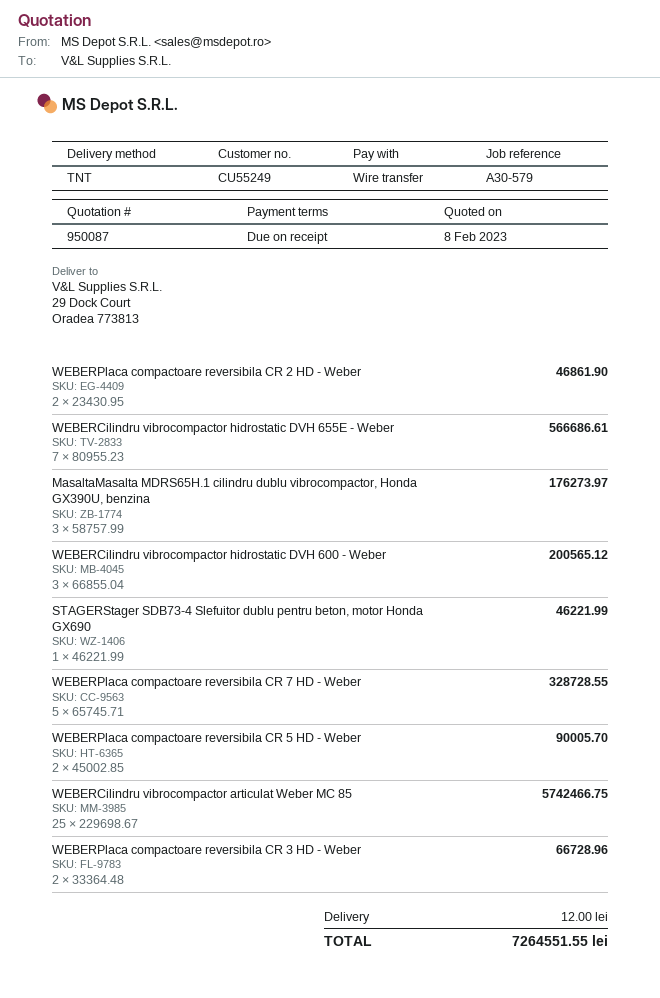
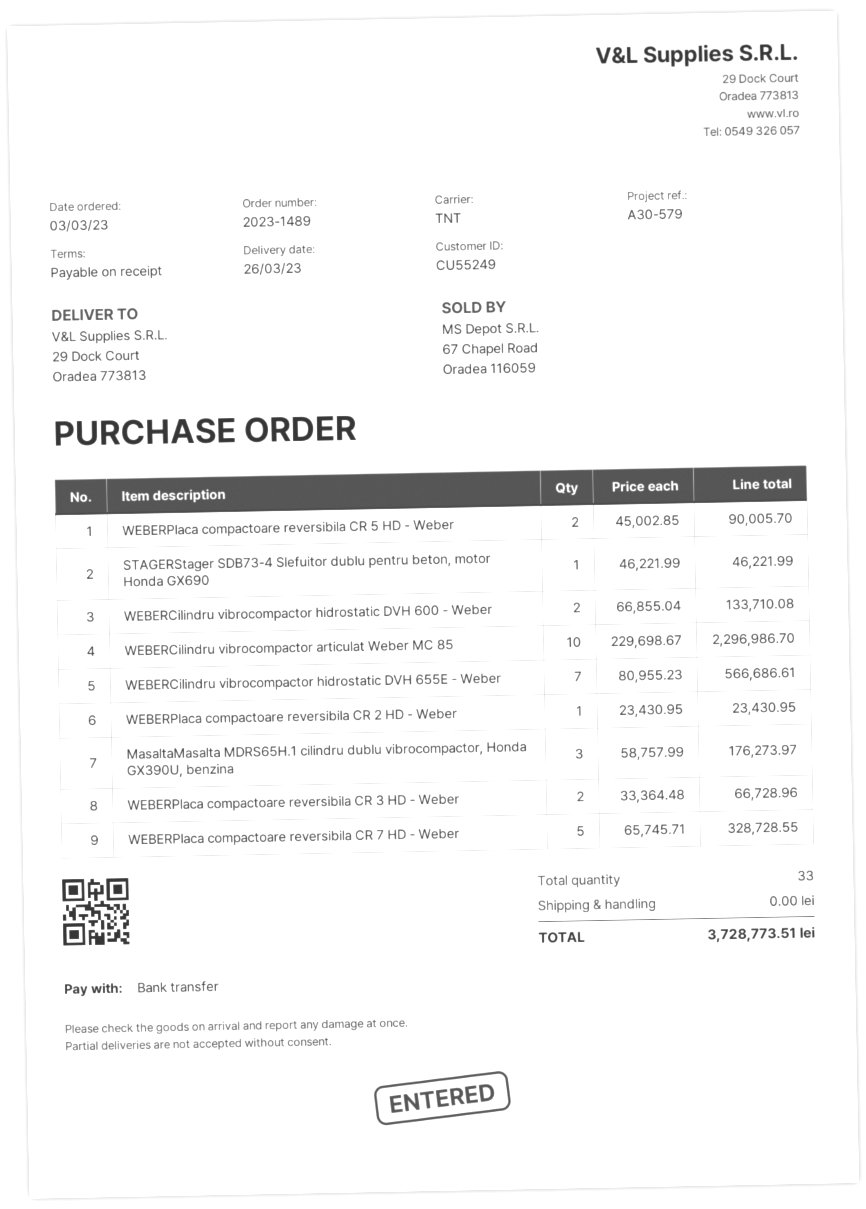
WEBERPlaca compactoare reversibila CR 2 HD - Weber: 2 x 23430.95 = 46861.90 -> 1 x 23430.95 = 23430.95
WEBERCilindru vibrocompactor hidrostatic DVH 600 - Weber: 3 x 66855.04 = 200565.12 -> 2 x 66855.04 = 133710.08
WEBERCilindru vibrocompactor articulat Weber MC 85: 25 x 229698.67 = 5742466.75 -> 10 x 229698.67 = 2296986.70
shipping: 12.00 -> 0.00
total: 7264551.55 -> 3728773.51

